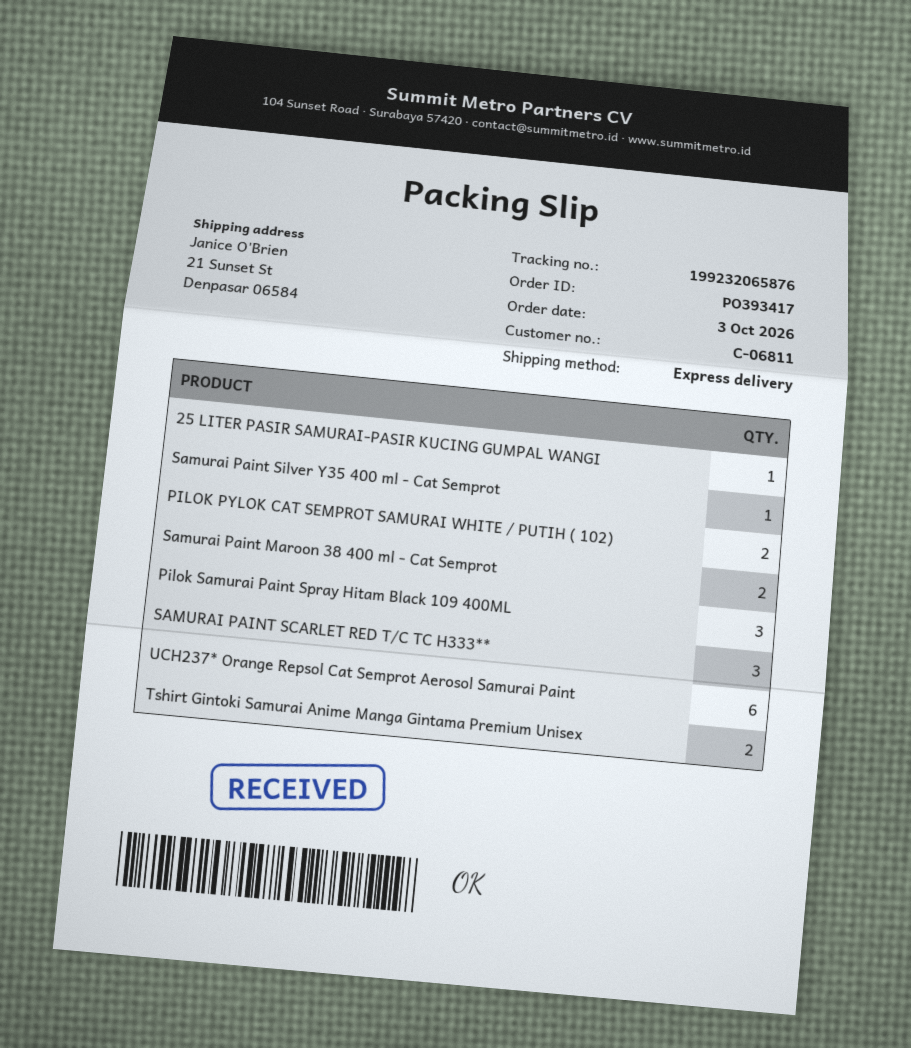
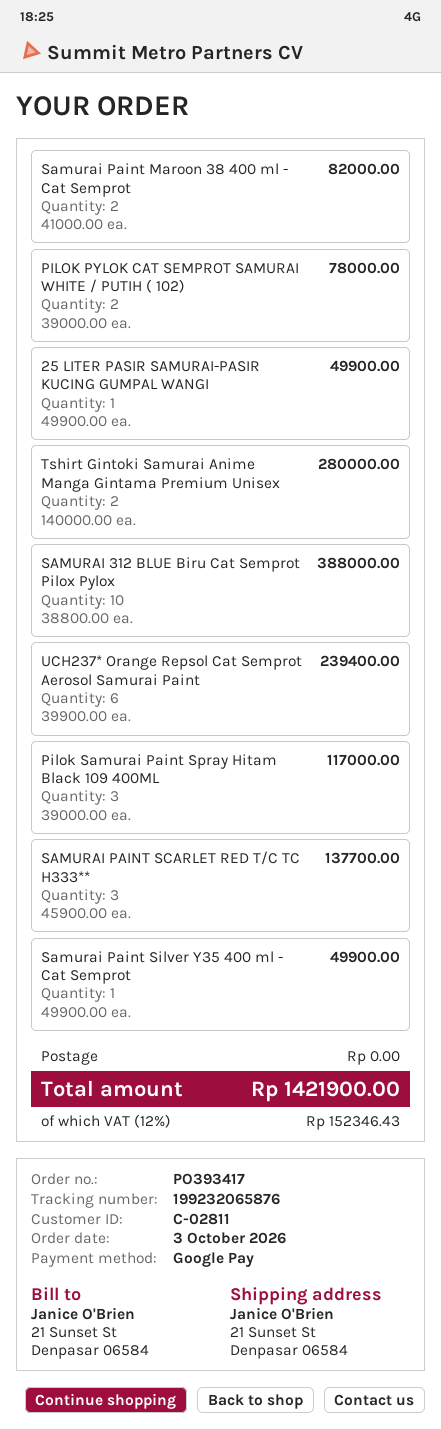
customer number: C-06811 -> C-02811
SAMURAI 312 BLUE Biru Cat Semprot Pilox Pylox: none -> 10

